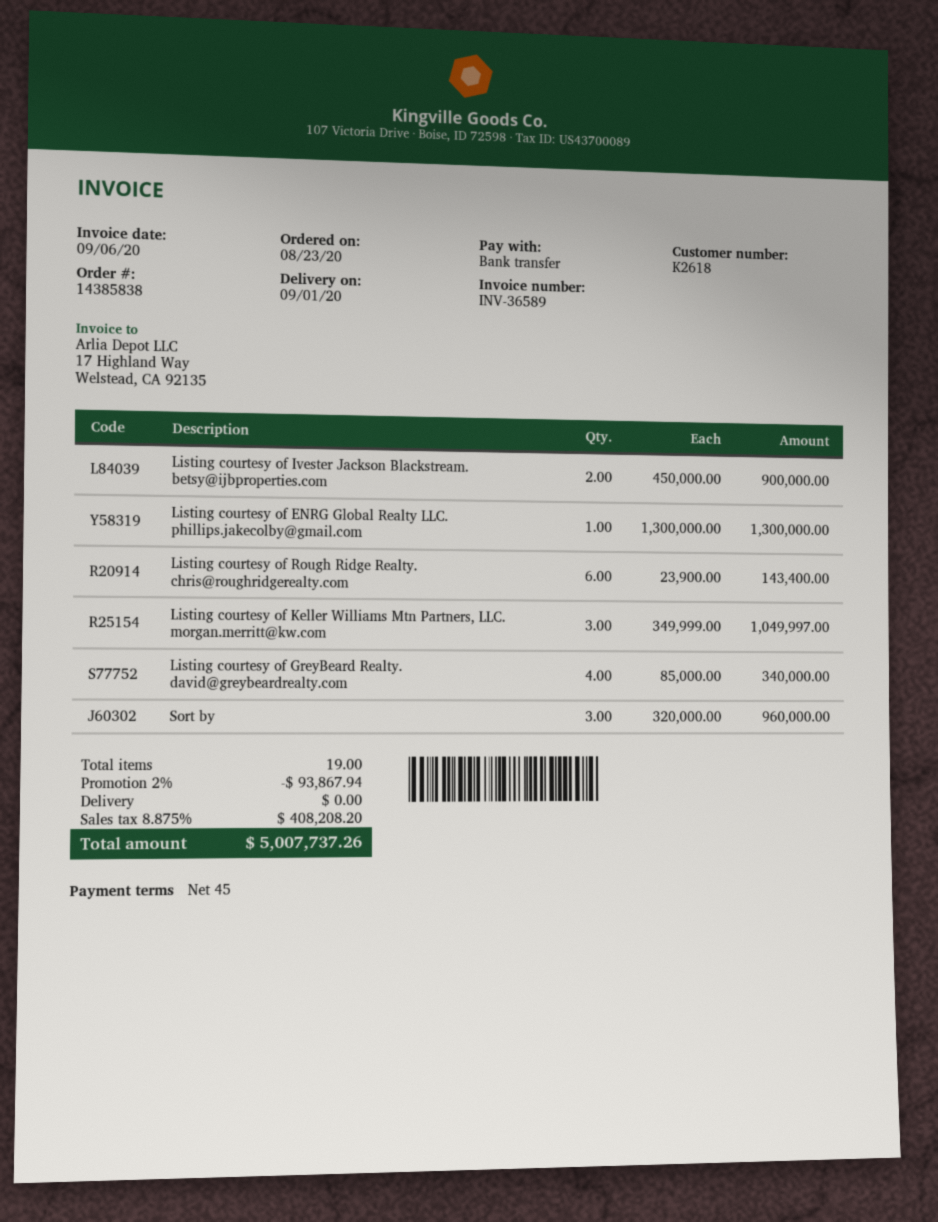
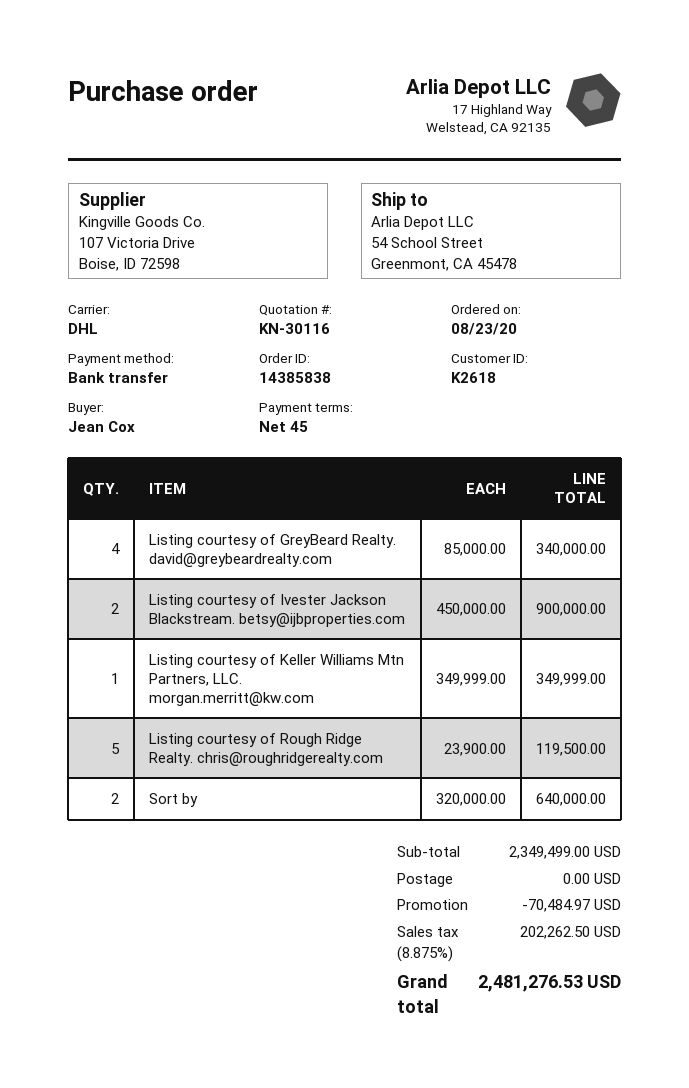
Listing courtesy of ENRG Global Realty LLC. phillips.jakecolby@gmail.com: 1 x 1300000.00 = 1300000.00 -> none
Listing courtesy of Rough Ridge Realty. chris@roughridgerealty.com: 6 x 23900.00 = 143400.00 -> 5 x 23900.00 = 119500.00
Listing courtesy of Keller Williams Mtn Partners, LLC. morgan.merritt@kw.com: 3 x 349999.00 = 1049997.00 -> 1 x 349999.00 = 349999.00
Sort by: 3 x 320000.00 = 960000.00 -> 2 x 320000.00 = 640000.00
discount: 93867.94 -> 70484.97
tax: 8.875% = 408208.20 -> 8.875% = 202262.50
total: 5007737.26 -> 2481276.53

